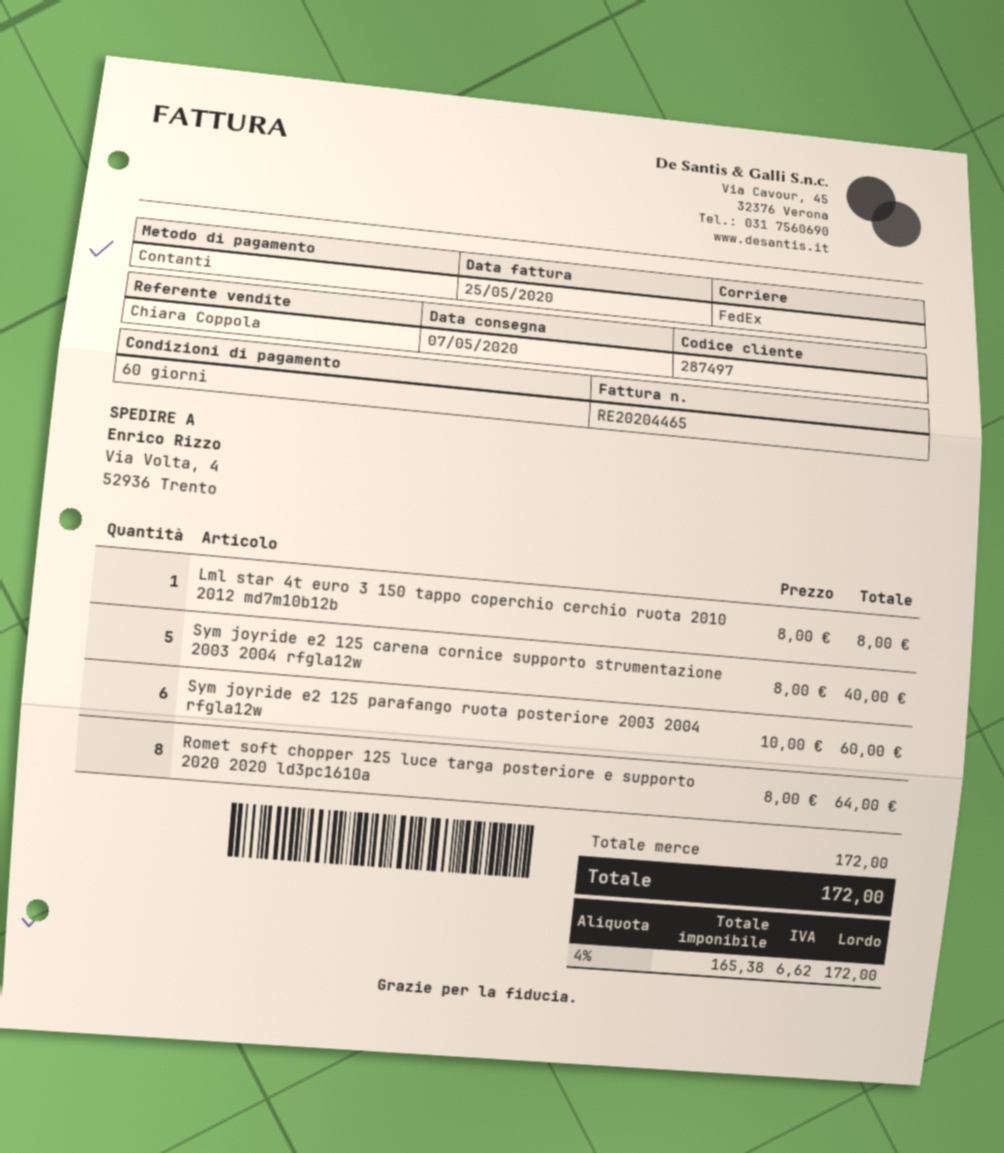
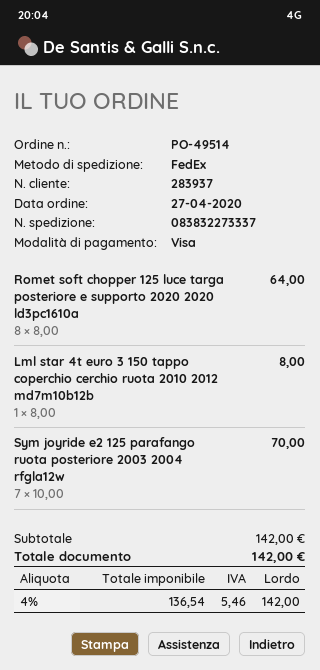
customer number: 287497 -> 283937
payment method: cash -> Visa
Sym joyride e2 125 carena cornice supporto strumentazione 2003 2004 rfgla12w: 5 x 8.00 = 40.00 -> none
Sym joyride e2 125 parafango ruota posteriore 2003 2004 rfgla12w: 6 x 10.00 = 60.00 -> 7 x 10.00 = 70.00
subtotal: 172.00 -> 142.00
net: 165.38 -> 136.54
tax: 4% = 6.62 -> 4% = 5.46
total: 172.00 -> 142.00

